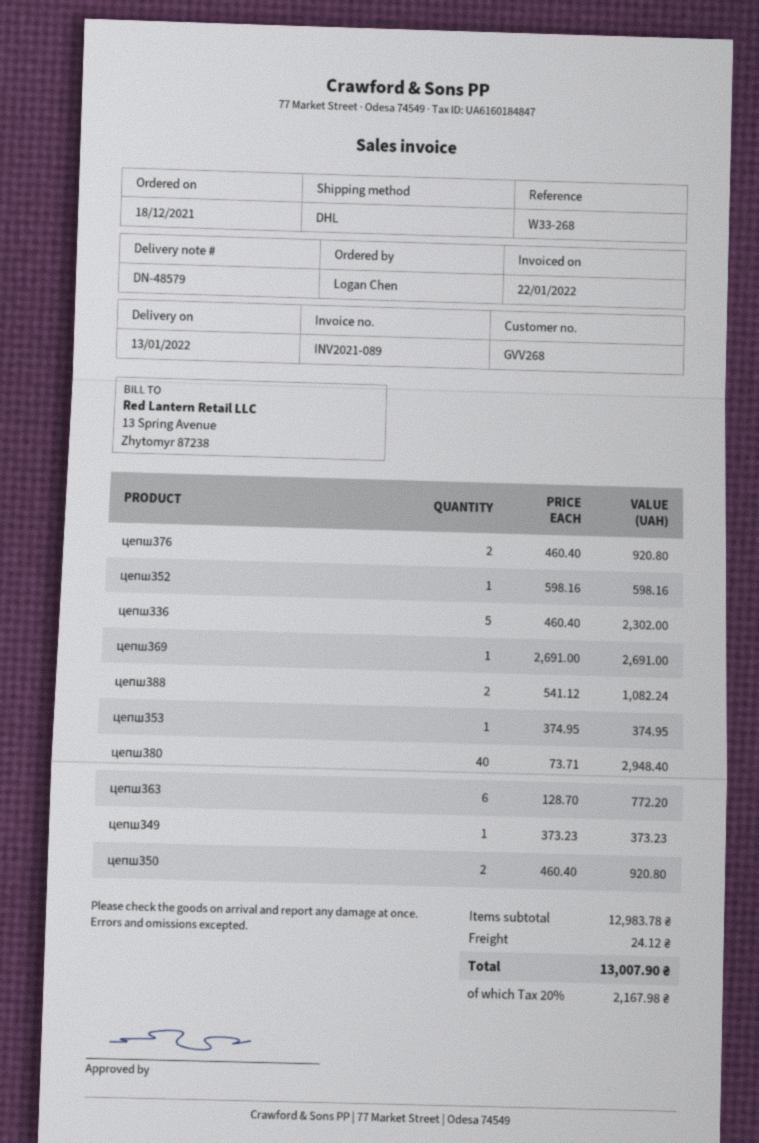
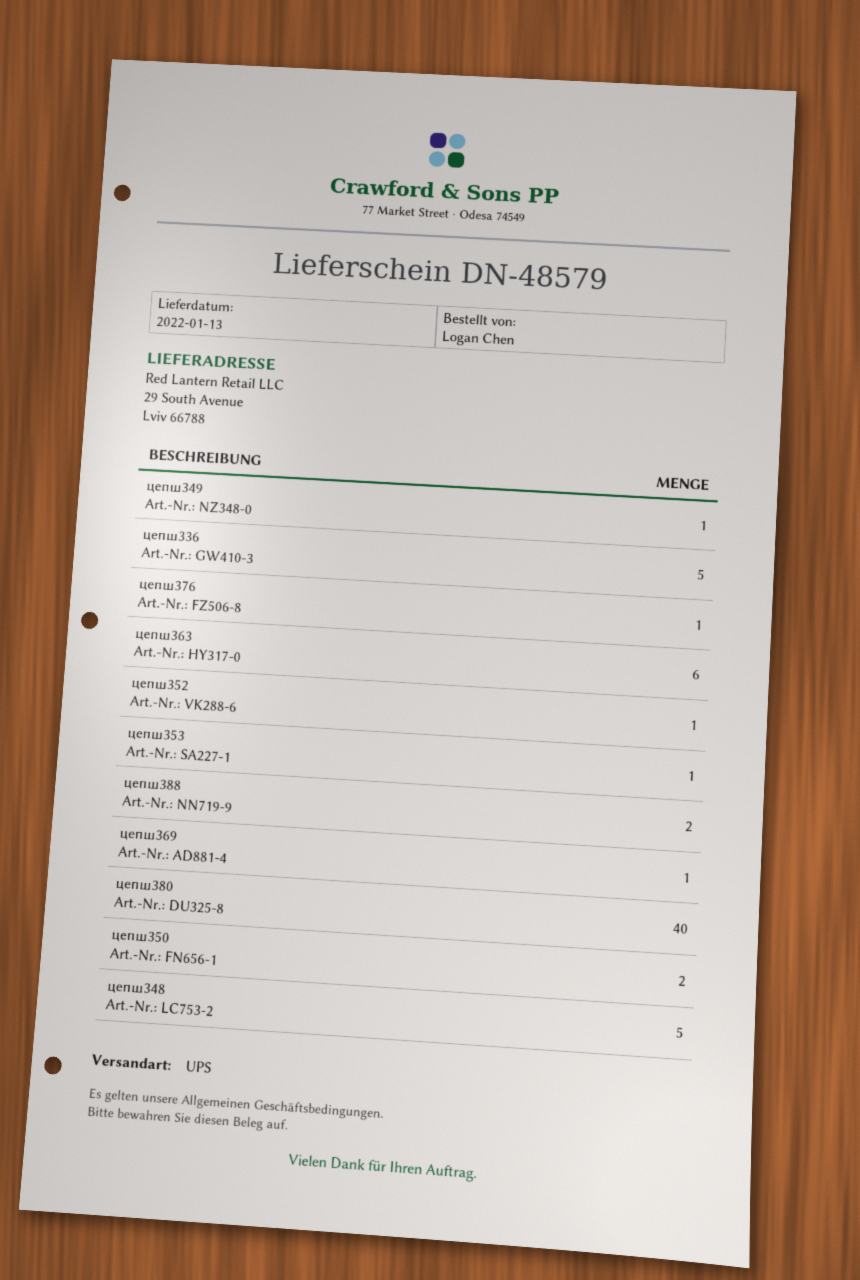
shipping method: DHL -> UPS
цепш376: 2 -> 1
цепш348: none -> 5

